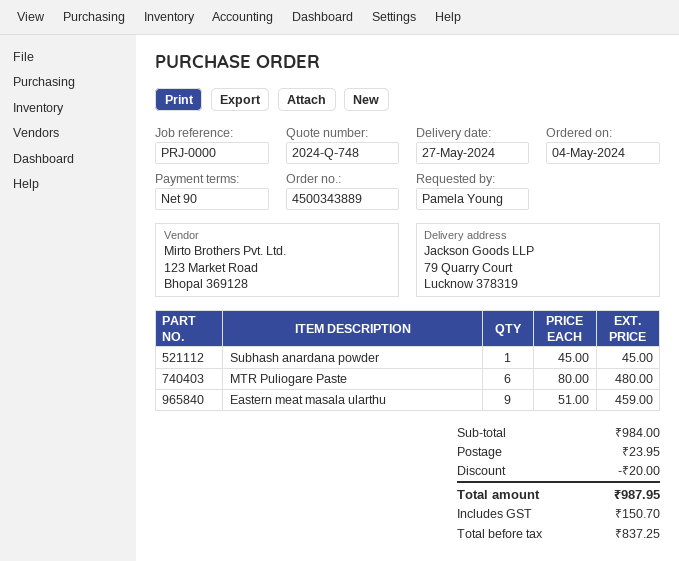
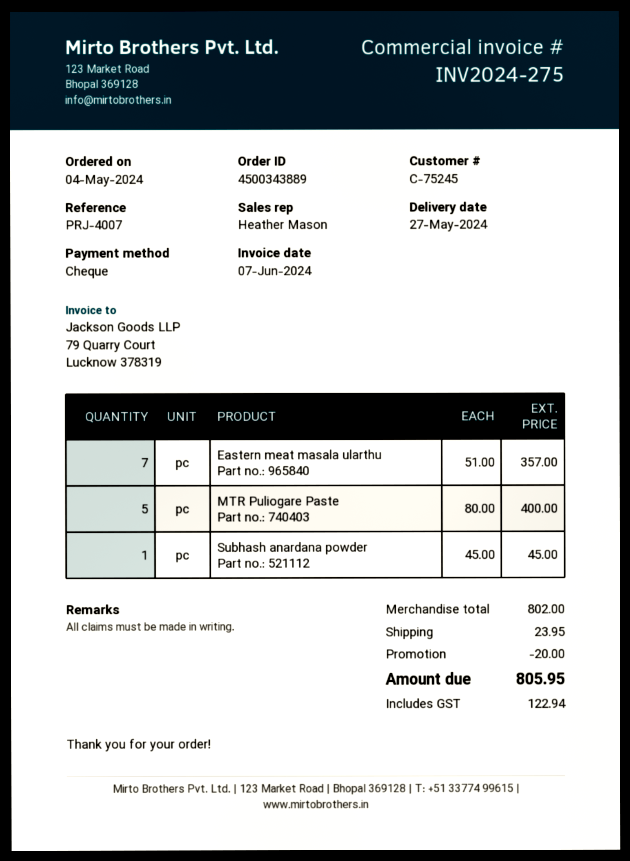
reference: PRJ-0000 -> PRJ-4007
MTR Puliogare Paste: 6 x 80.00 = 480.00 -> 5 x 80.00 = 400.00
Eastern meat masala ularthu: 9 x 51.00 = 459.00 -> 7 x 51.00 = 357.00
subtotal: 984.00 -> 802.00
tax: 150.70 -> 122.94
total: 987.95 -> 805.95

